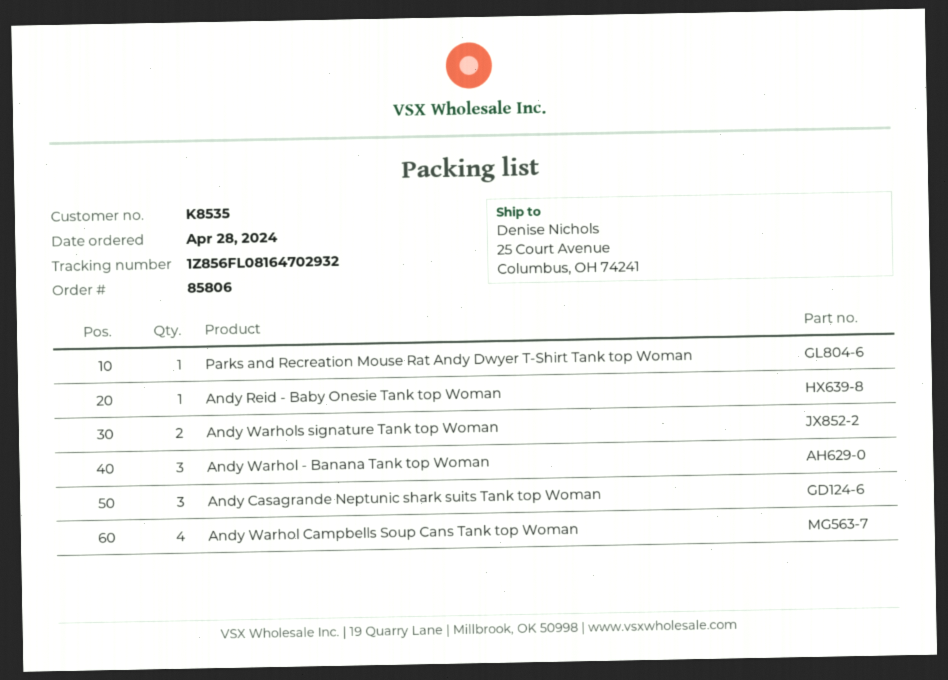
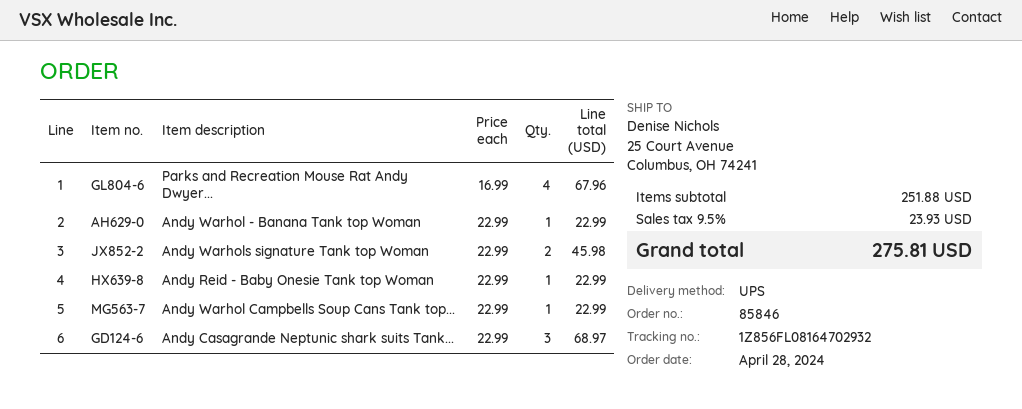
order number: 85806 -> 85846
Parks and Recreation Mouse Rat Andy Dwyer T-Shirt Tank top Woman: 1 -> 4
Andy Warhol - Banana Tank top Woman: 3 -> 1
Andy Warhol Campbells Soup Cans Tank top Woman: 4 -> 1

